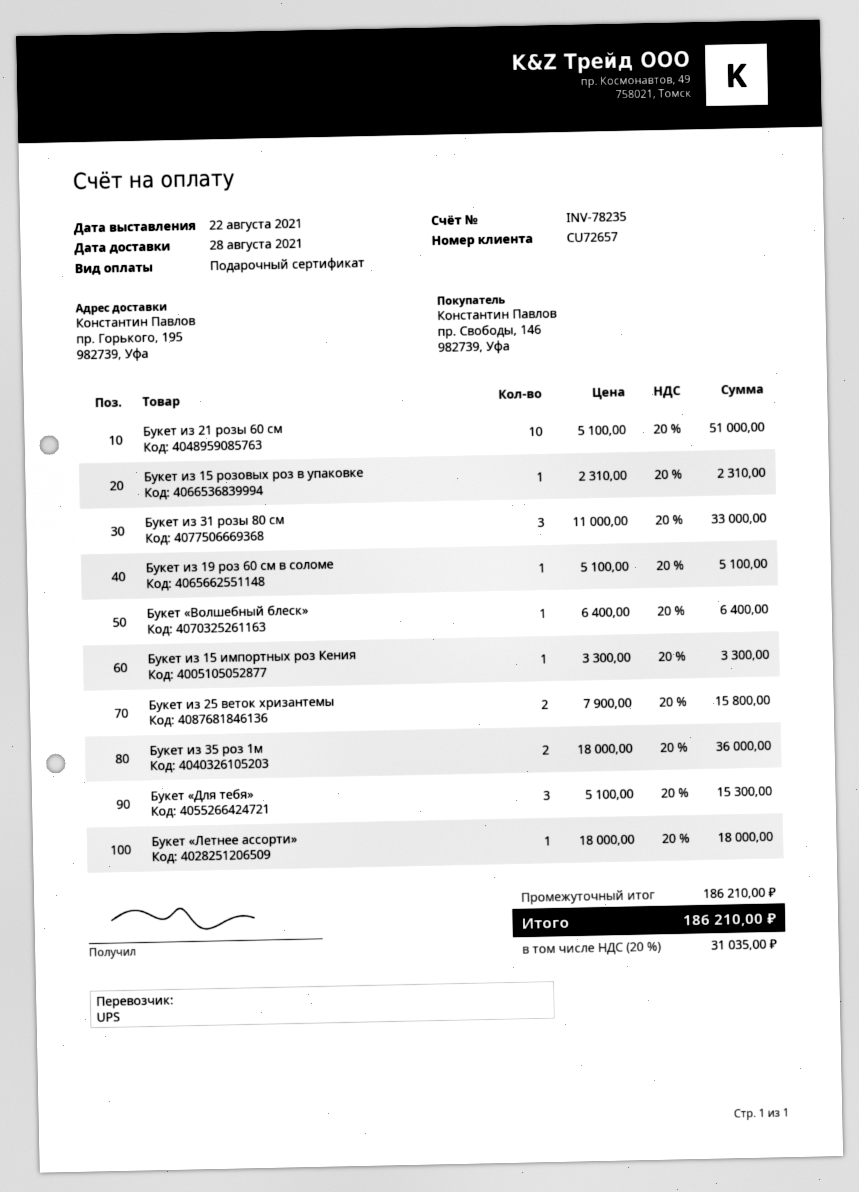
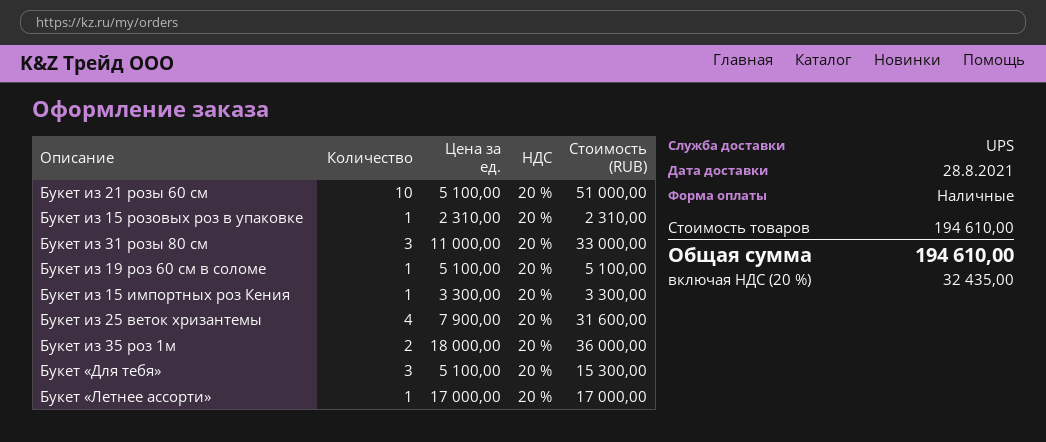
payment method: gift card -> cash
Букет «Волшебный блеск»: 1 x 6400.00 = 6400.00 -> none
Букет из 25 веток хризантемы: 2 x 7900.00 = 15800.00 -> 4 x 7900.00 = 31600.00
Букет «Летнее ассорти»: 1 x 18000.00 = 18000.00 -> 1 x 17000.00 = 17000.00
subtotal: 186210.00 -> 194610.00
tax: 20% = 31035.00 -> 20% = 32435.00
total: 186210.00 -> 194610.00

